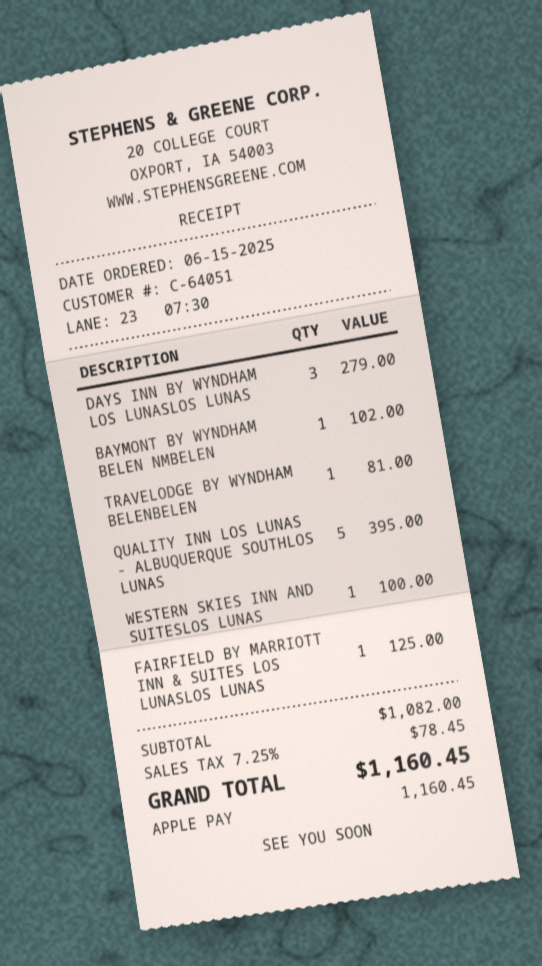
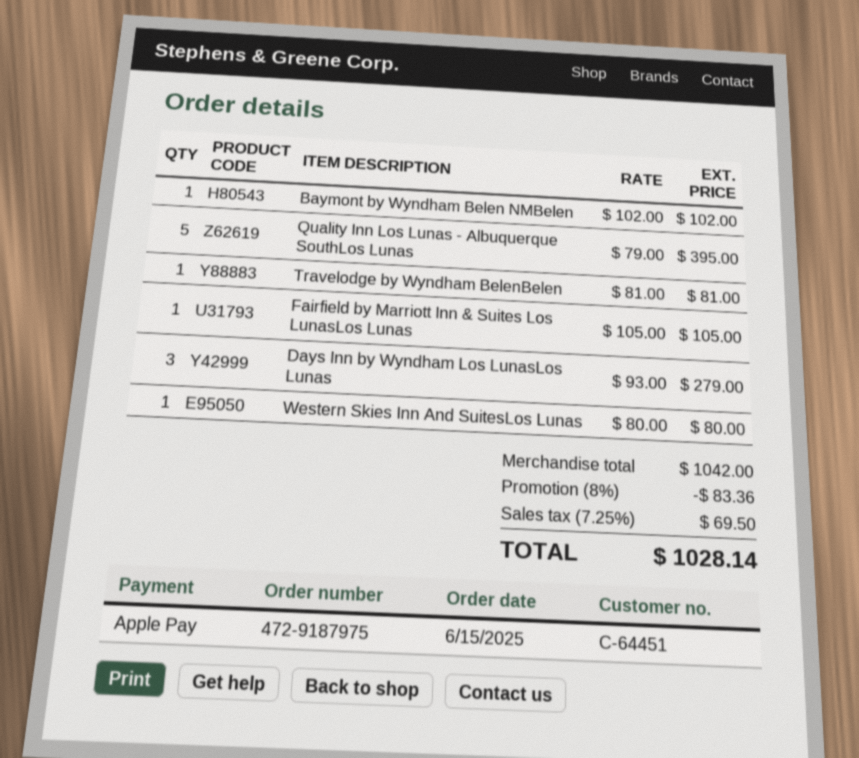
customer number: C-64051 -> C-64451
WESTERN SKIES INN AND SUITESLOS LUNAS: 1 for 100.00 -> 1 for 80.00
FAIRFIELD BY MARRIOTT INN & SUITES LOS LUNASLOS LUNAS: 1 for 125.00 -> 1 for 105.00
subtotal: 1082.00 -> 1042.00
discount: none -> 8% = 83.36
tax: 7.25% = 78.45 -> 7.25% = 69.50
total: 1160.45 -> 1028.14

